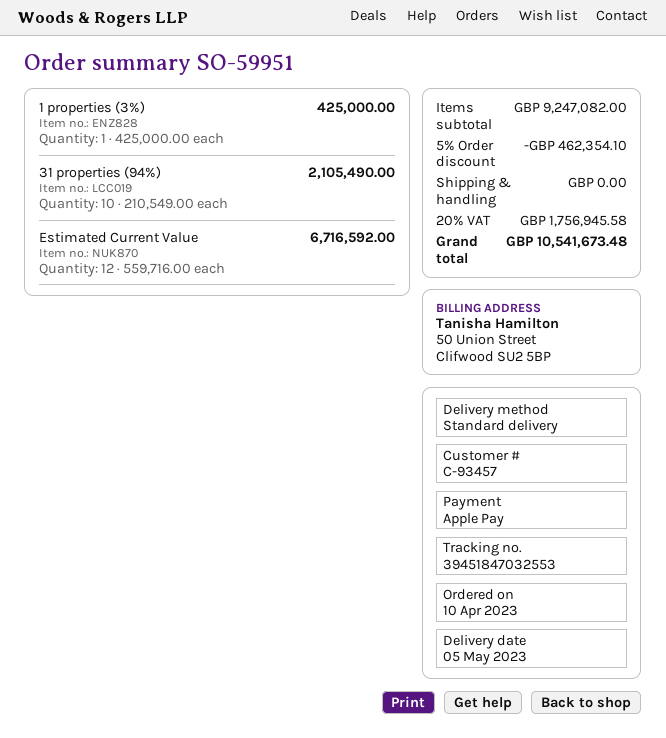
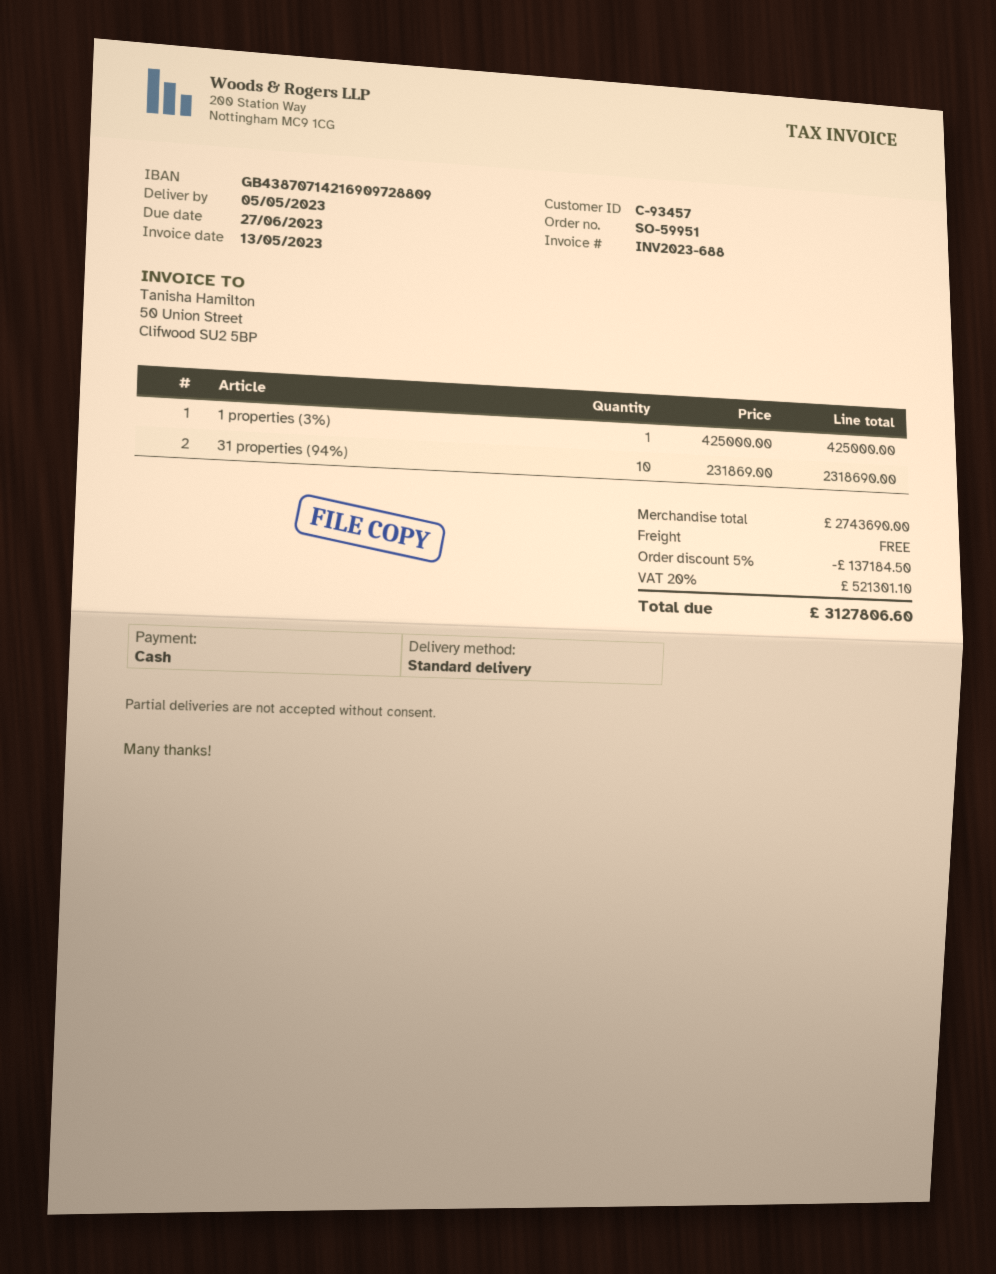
payment method: Apple Pay -> cash
31 properties (94%): 10 x 210549.00 = 2105490.00 -> 10 x 231869.00 = 2318690.00
Estimated Current Value: 12 x 559716.00 = 6716592.00 -> none
subtotal: 9247082.00 -> 2743690.00
discount: 5% = 462354.10 -> 5% = 137184.50
tax: 20% = 1756945.58 -> 20% = 521301.10
total: 10541673.48 -> 3127806.60

